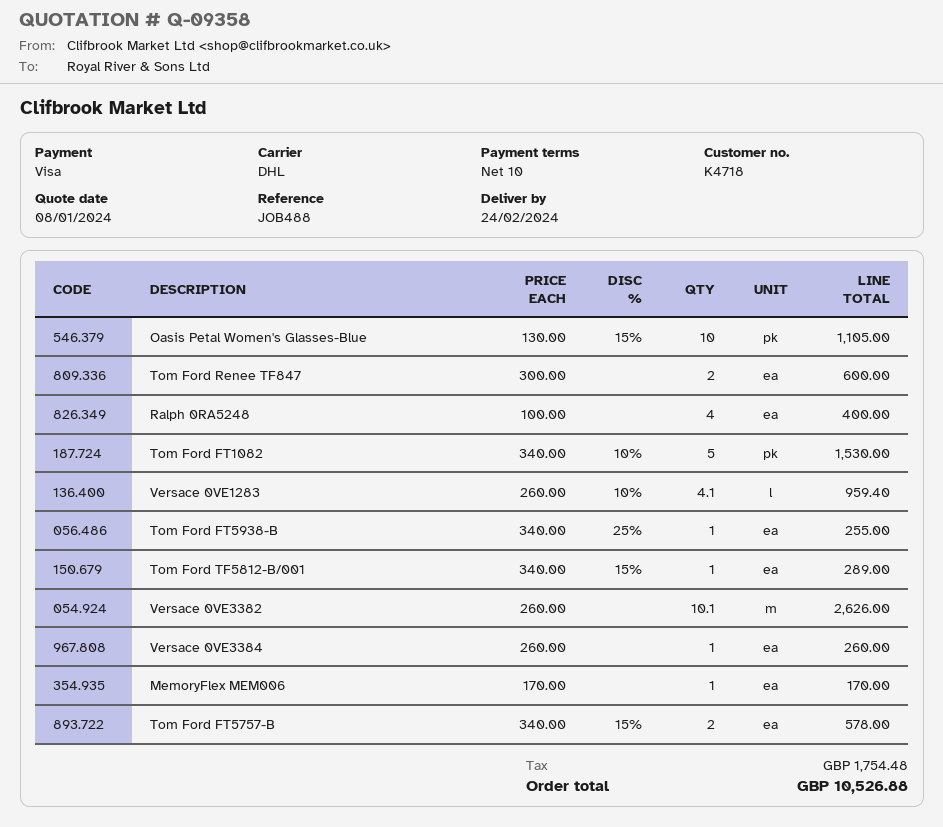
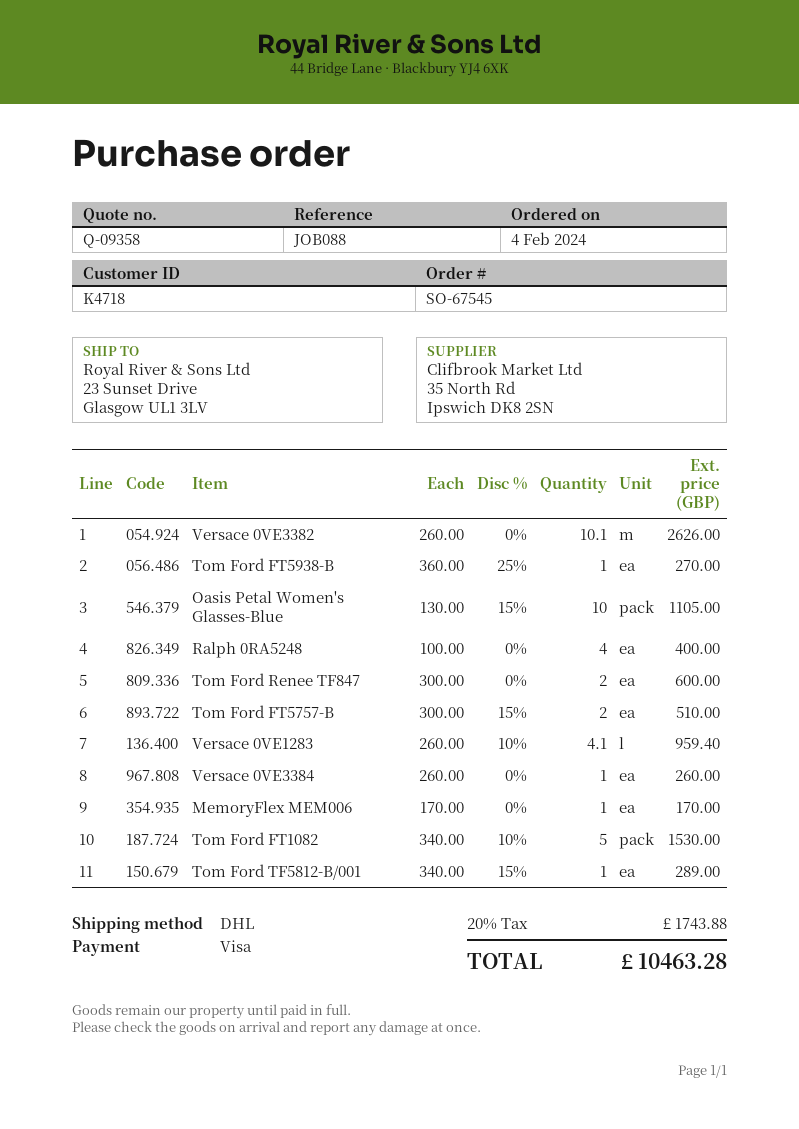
reference: JOB488 -> JOB088
Tom Ford FT5938-B: 1 x 340.00 - 25% = 255.00 -> 1 x 360.00 - 25% = 270.00
Tom Ford FT5757-B: 2 x 340.00 - 15% = 578.00 -> 2 x 300.00 - 15% = 510.00
tax: 1754.48 -> 1743.88
total: 10526.88 -> 10463.28

